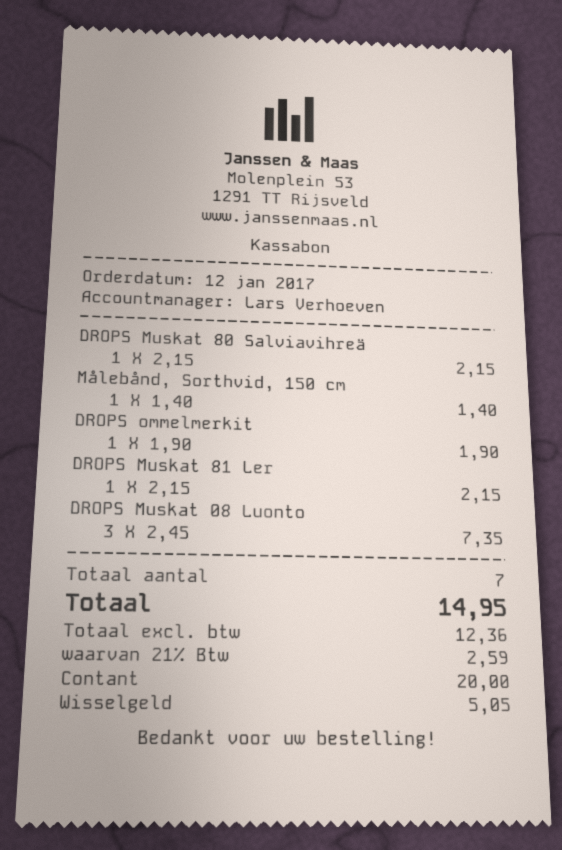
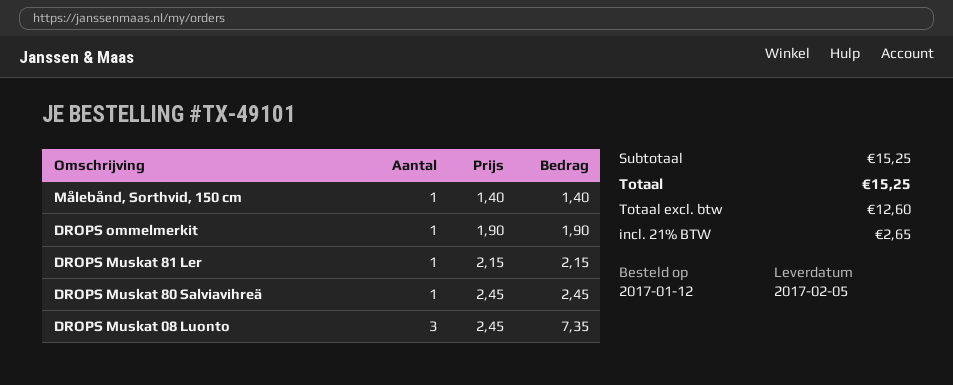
DROPS Muskat 80 Salviavihreä: 1 x 2.15 = 2.15 -> 1 x 2.45 = 2.45
net: 12.36 -> 12.60
tax: 21% = 2.59 -> 21% = 2.65
total: 14.95 -> 15.25

